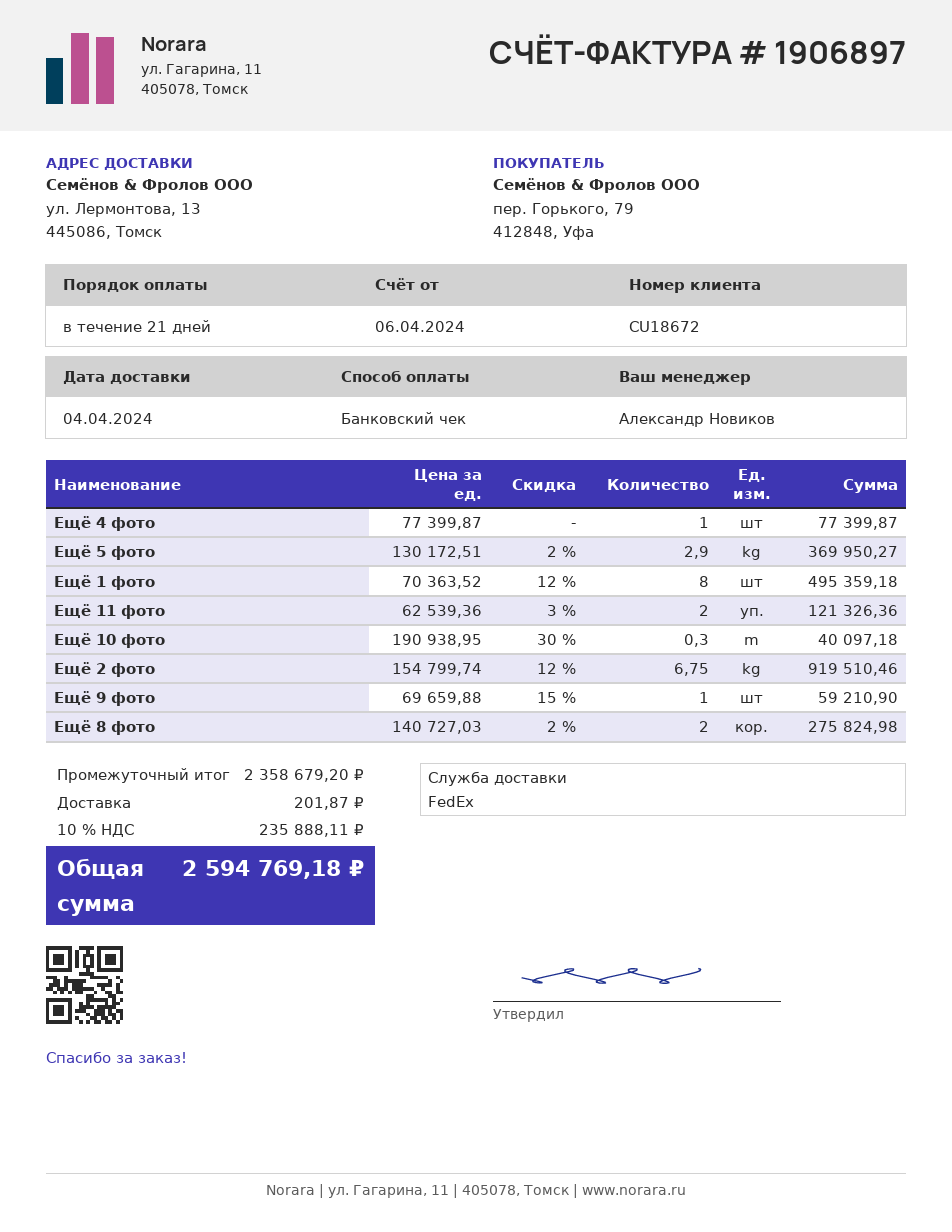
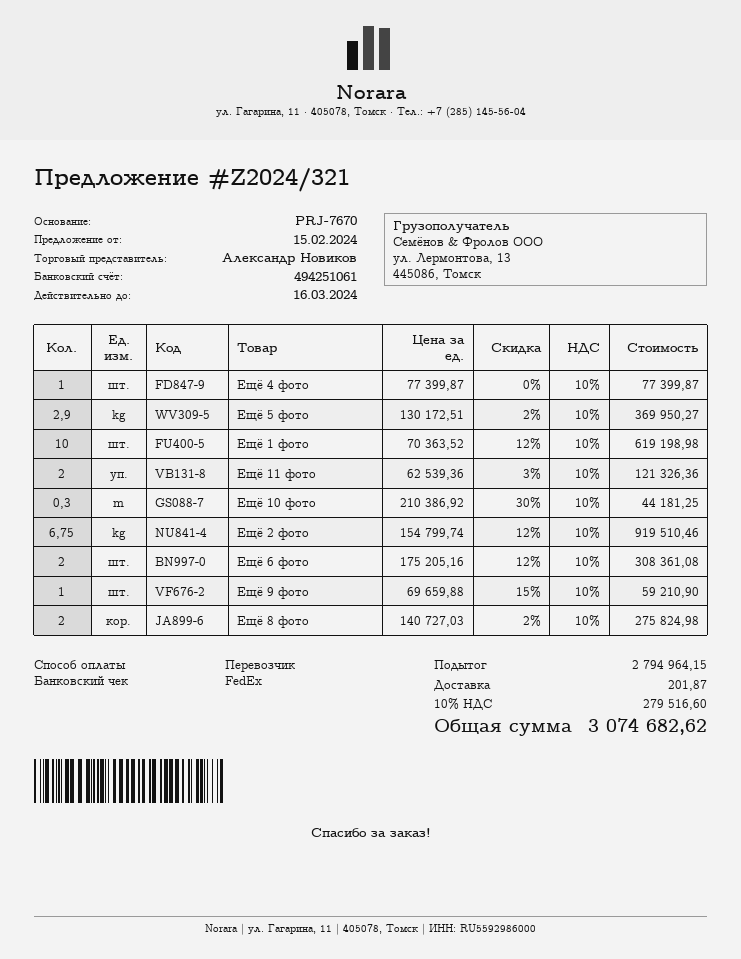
Ещё 1 фото: 8 x 70363.52 - 12% = 495359.18 -> 10 x 70363.52 - 12% = 619198.98
Ещё 10 фото: 0.3 x 190938.95 - 30% = 40097.18 -> 0.3 x 210386.92 - 30% = 44181.25
Ещё 6 фото: none -> 2 x 175205.16 - 12% = 308361.08
subtotal: 2358679.20 -> 2794964.15
tax: 10% = 235888.11 -> 10% = 279516.60
total: 2594769.18 -> 3074682.62

